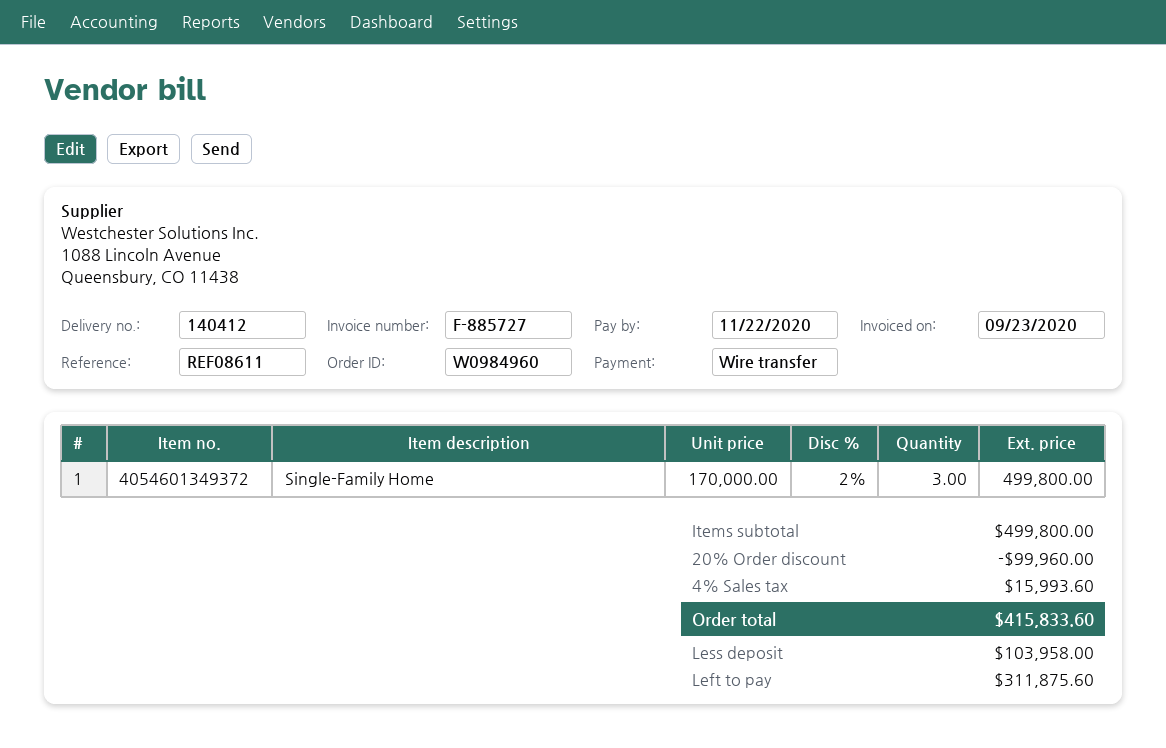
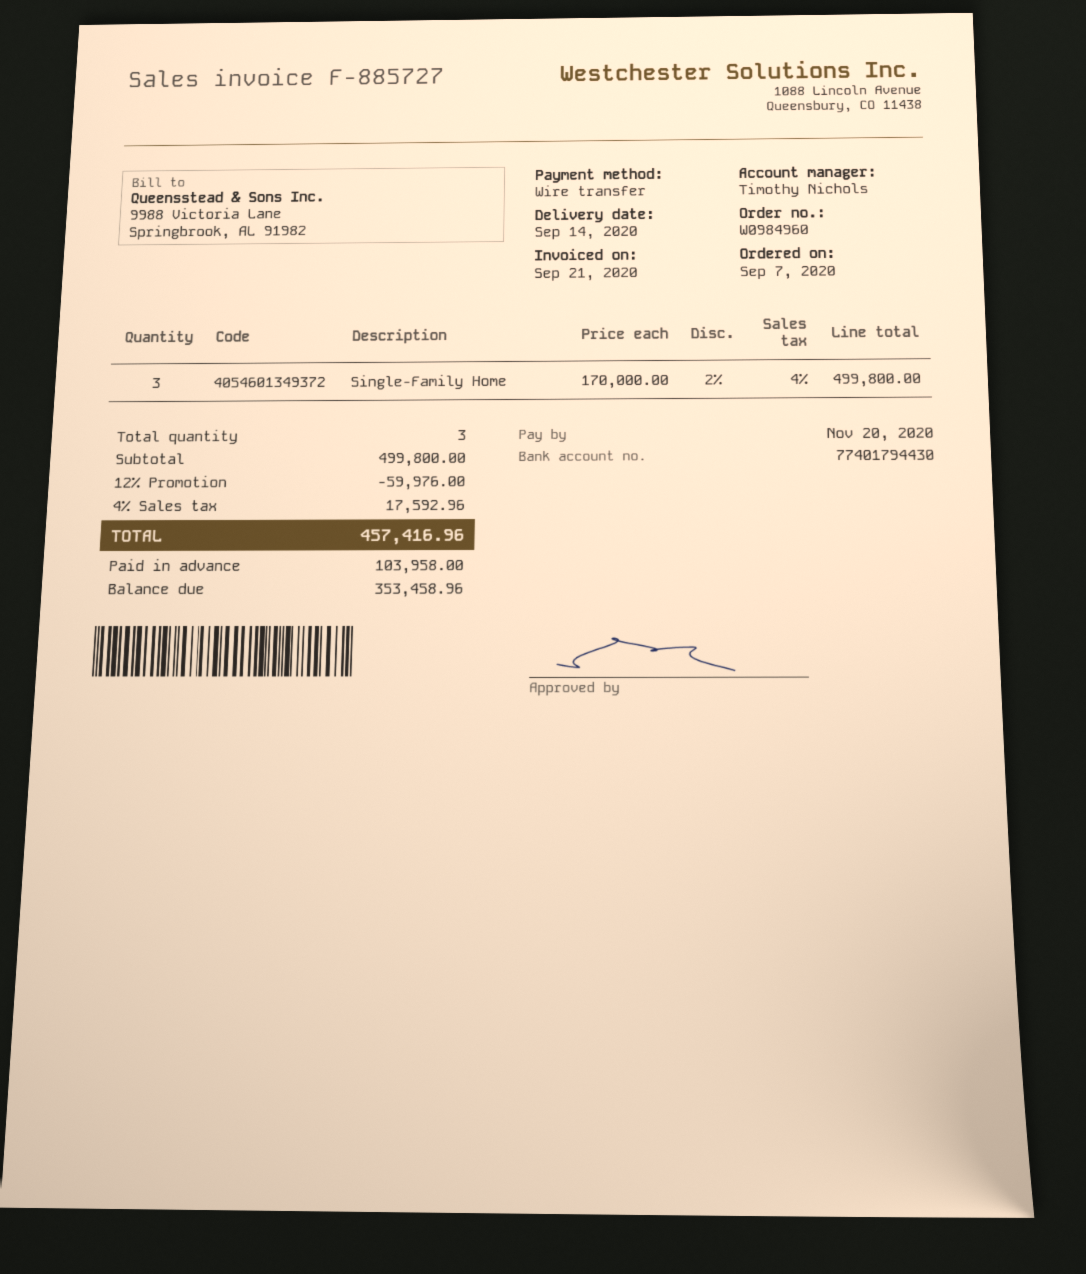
invoice date: 2020-09-23 -> 2020-09-21
due date: 2020-11-22 -> 2020-11-20
discount: 20% = 99960.00 -> 12% = 59976.00
tax: 4% = 15993.60 -> 4% = 17592.96
total: 415833.60 -> 457416.96
balance: 311875.60 -> 353458.96

